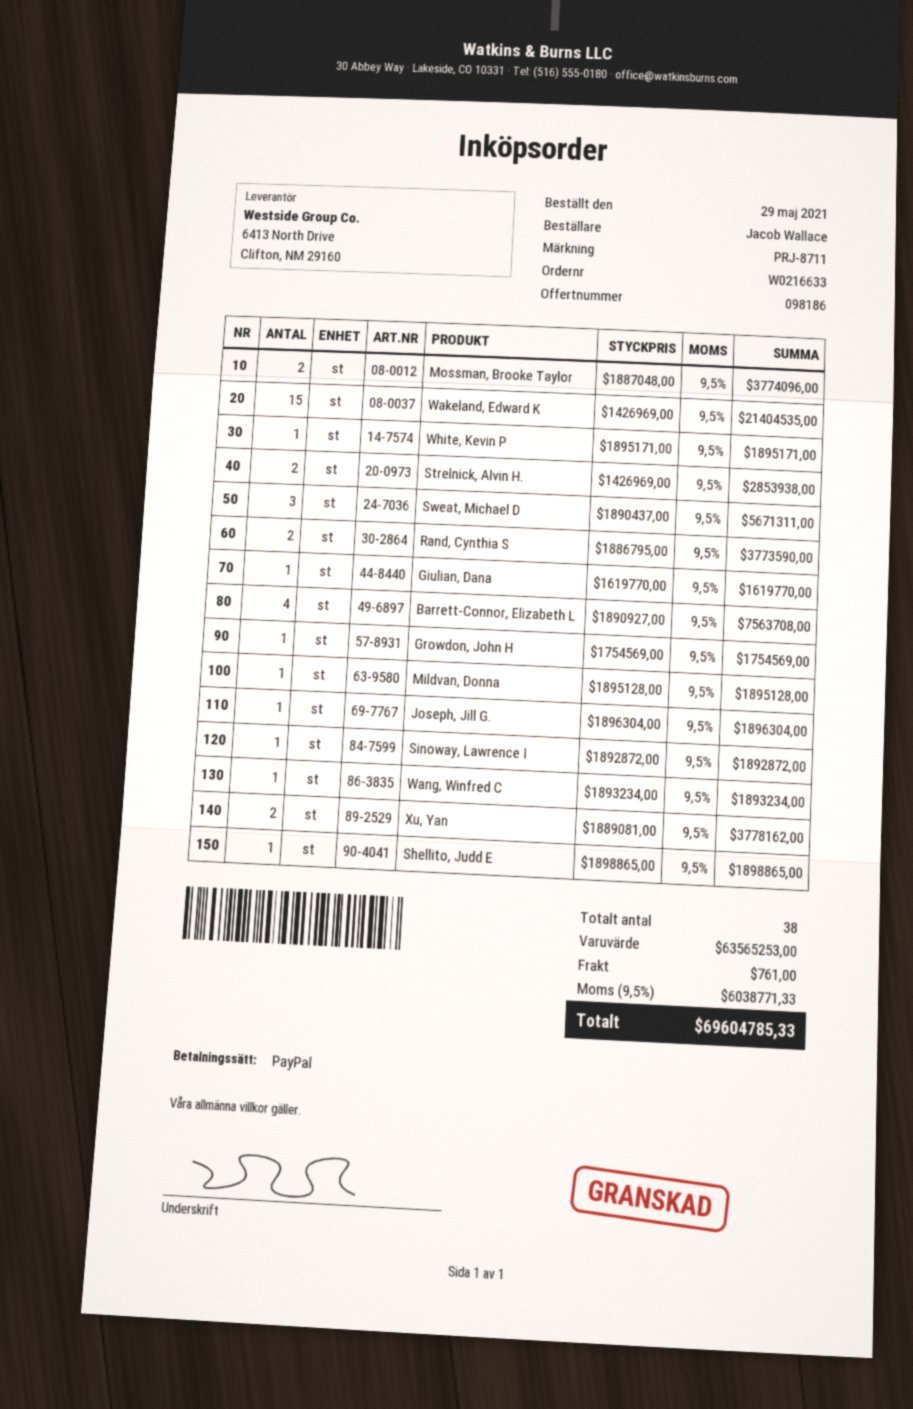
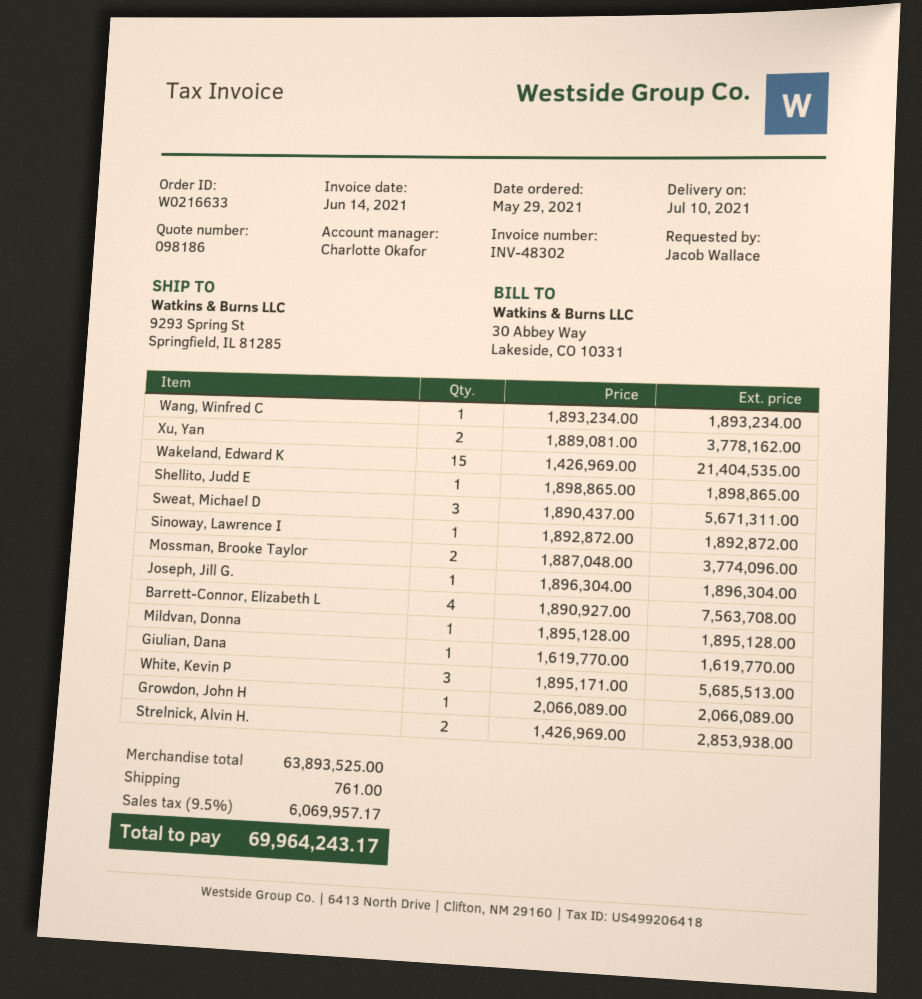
White, Kevin P: 1 x 1895171.00 = 1895171.00 -> 3 x 1895171.00 = 5685513.00
Rand, Cynthia S: 2 x 1886795.00 = 3773590.00 -> none
Growdon, John H: 1 x 1754569.00 = 1754569.00 -> 1 x 2066089.00 = 2066089.00
subtotal: 63565253.00 -> 63893525.00
tax: 9.5% = 6038771.33 -> 9.5% = 6069957.17
total: 69604785.33 -> 69964243.17

